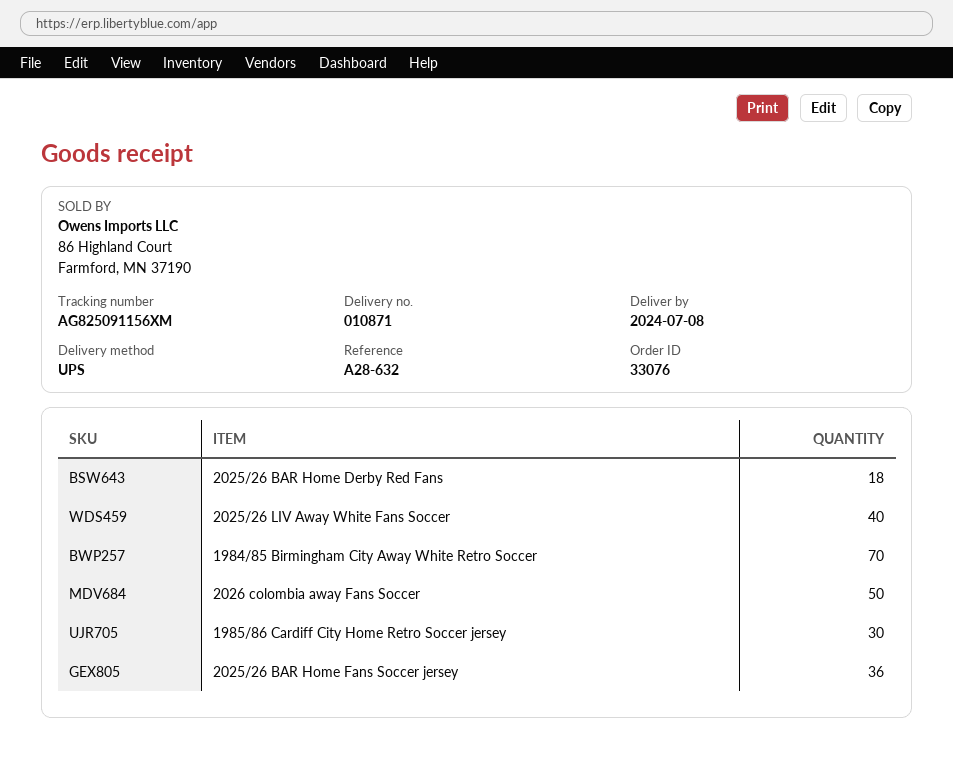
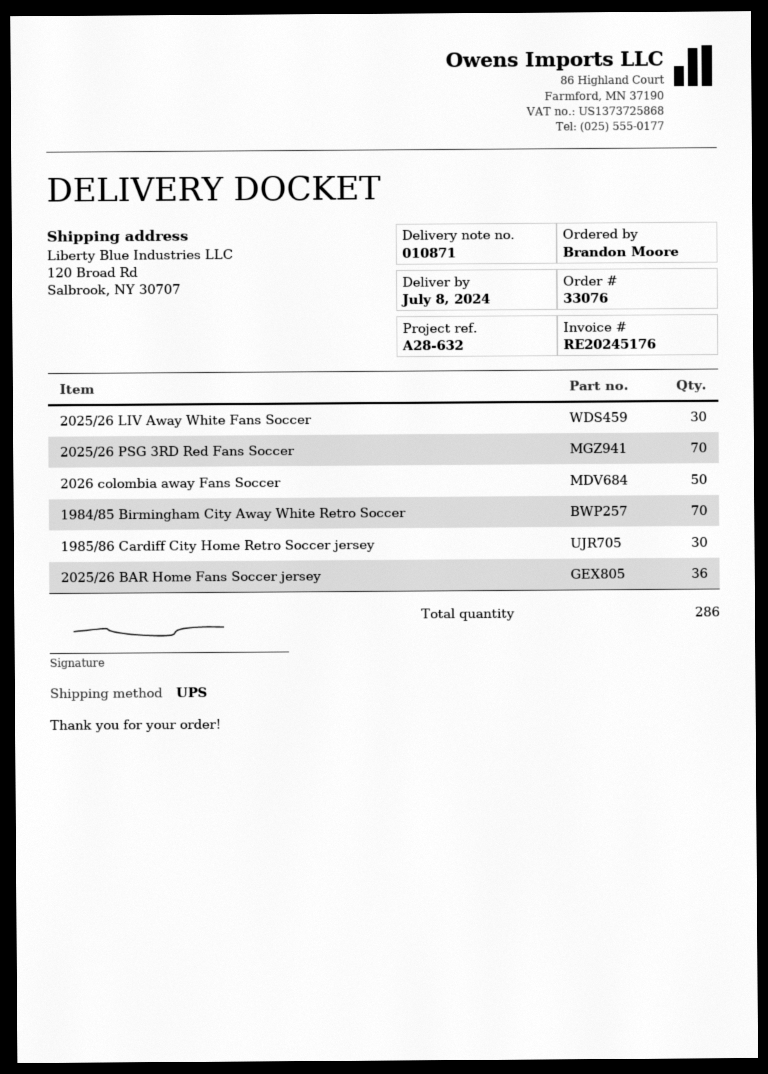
2025/26 BAR Home Derby Red Fans: 18 -> none
2025/26 LIV Away White Fans Soccer: 40 -> 30
2025/26 PSG 3RD Red Fans Soccer: none -> 70

